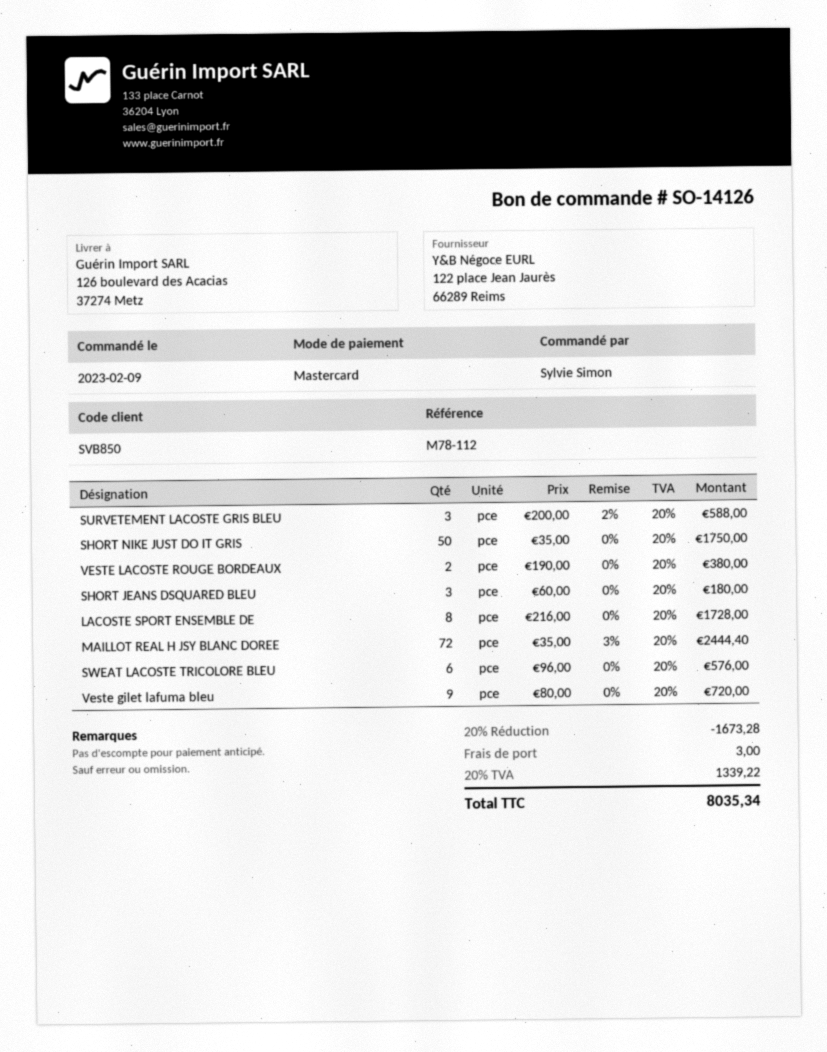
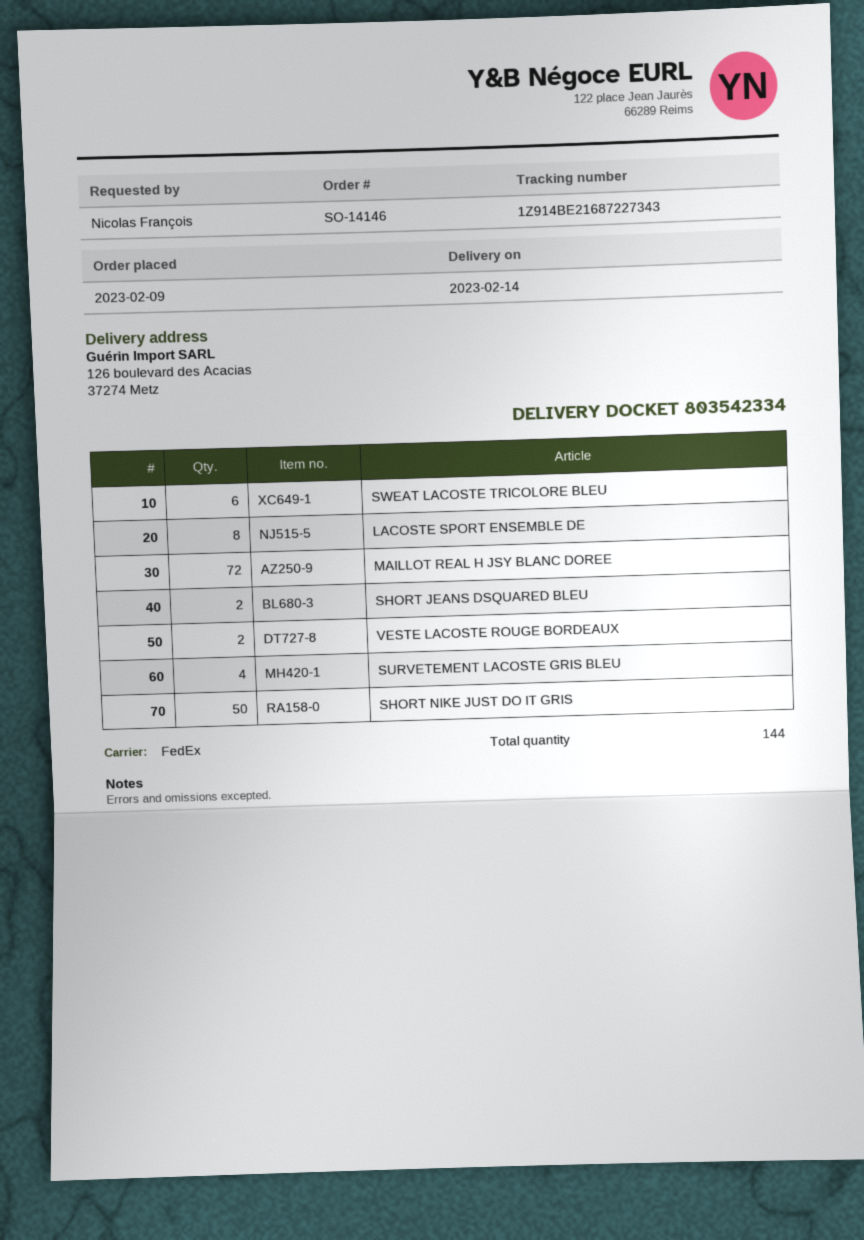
order number: SO-14126 -> SO-14146
ordered by: Sylvie Simon -> Nicolas François
SURVETEMENT LACOSTE GRIS BLEU: 3 -> 4
SHORT JEANS DSQUARED BLEU: 3 -> 2
Veste gilet lafuma bleu: 9 -> none

